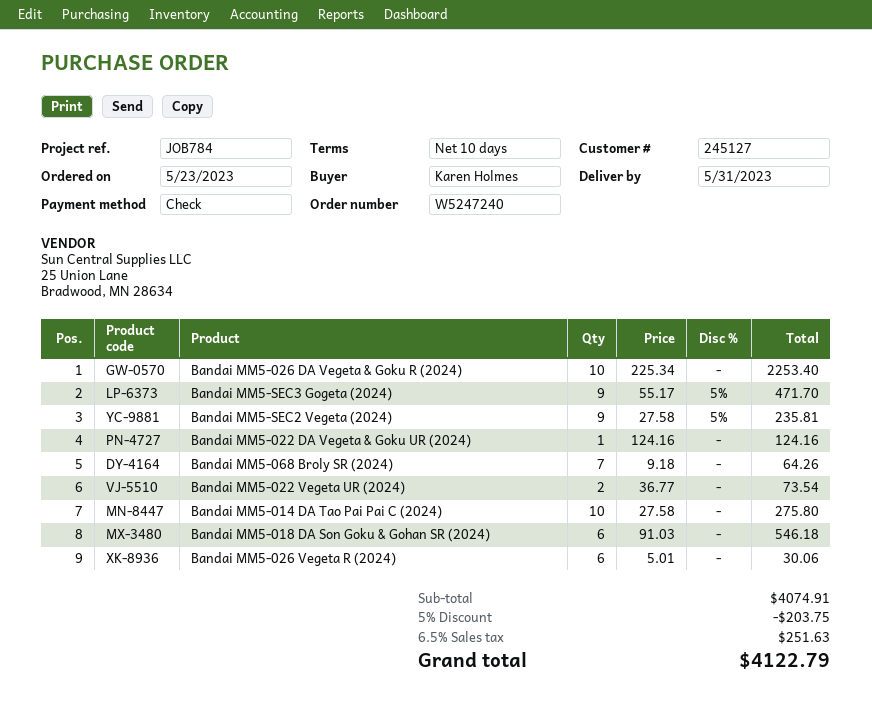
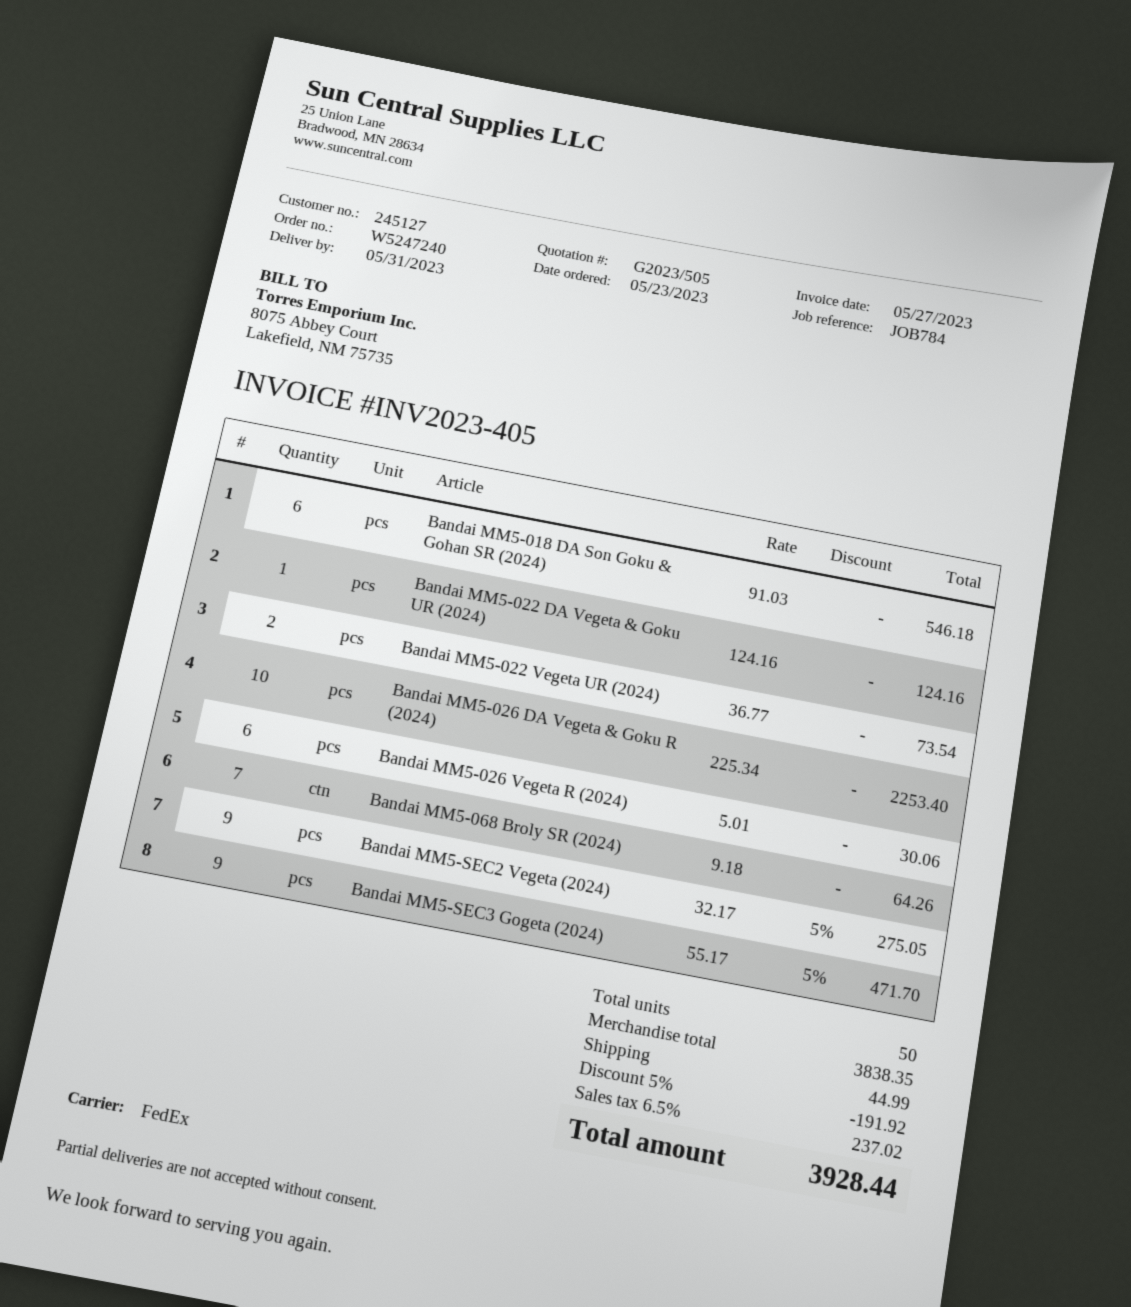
Bandai MM5-SEC2 Vegeta (2024): 9 x 27.58 - 5% = 235.81 -> 9 x 32.17 - 5% = 275.05
Bandai MM5-014 DA Tao Pai Pai C (2024): 10 x 27.58 = 275.80 -> none
subtotal: 4074.91 -> 3838.35
discount: 5% = 203.75 -> 5% = 191.92
shipping: none -> 44.99
tax: 6.5% = 251.63 -> 6.5% = 237.02
total: 4122.79 -> 3928.44

